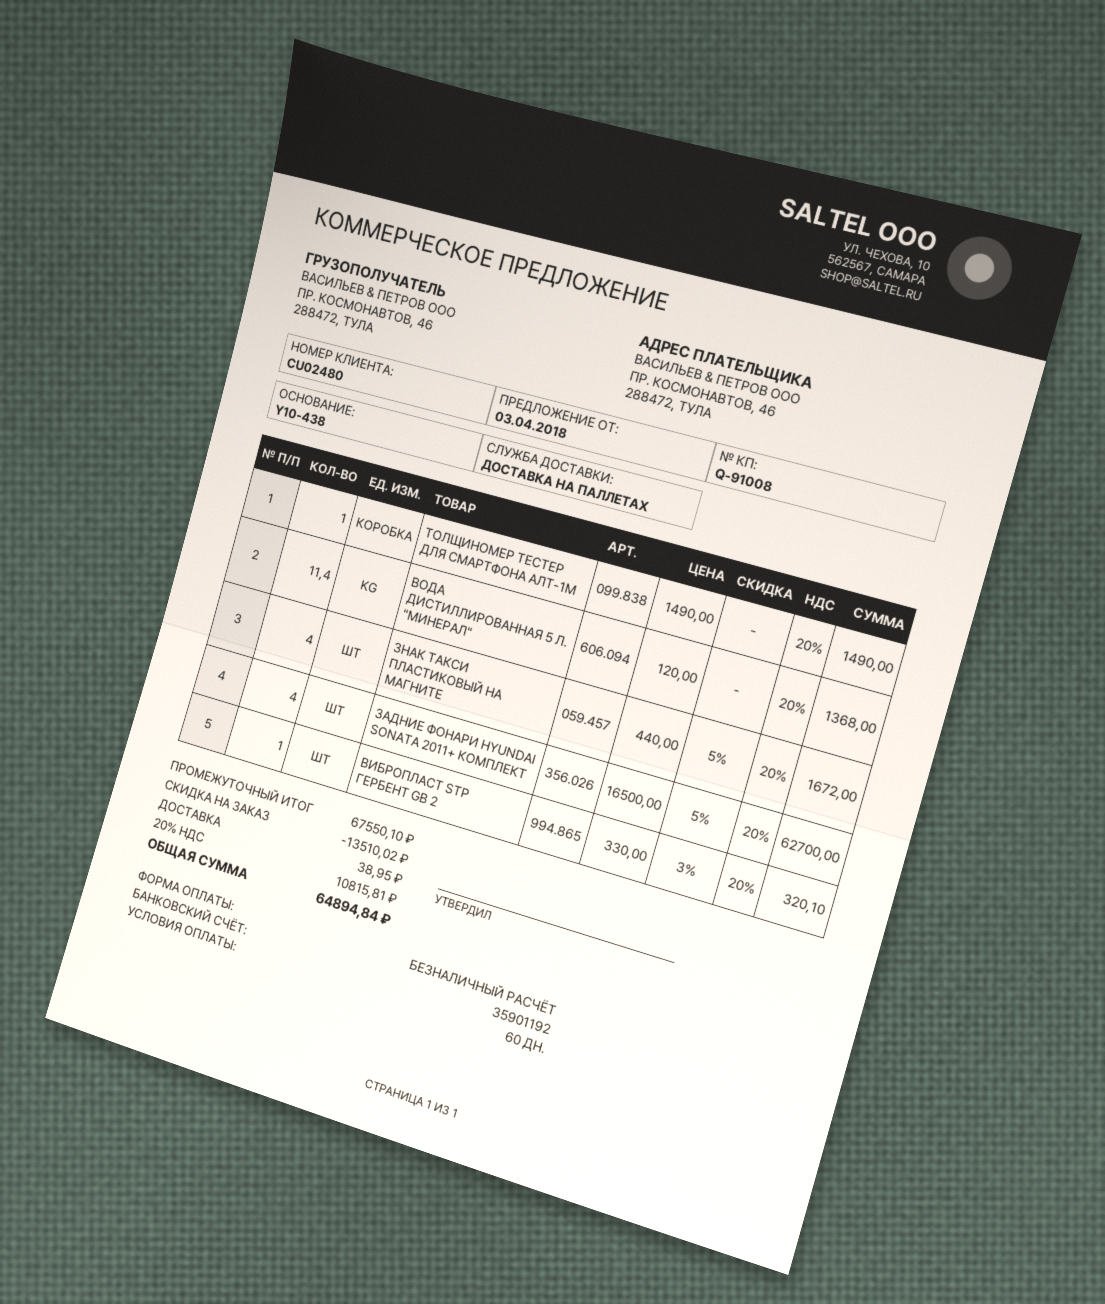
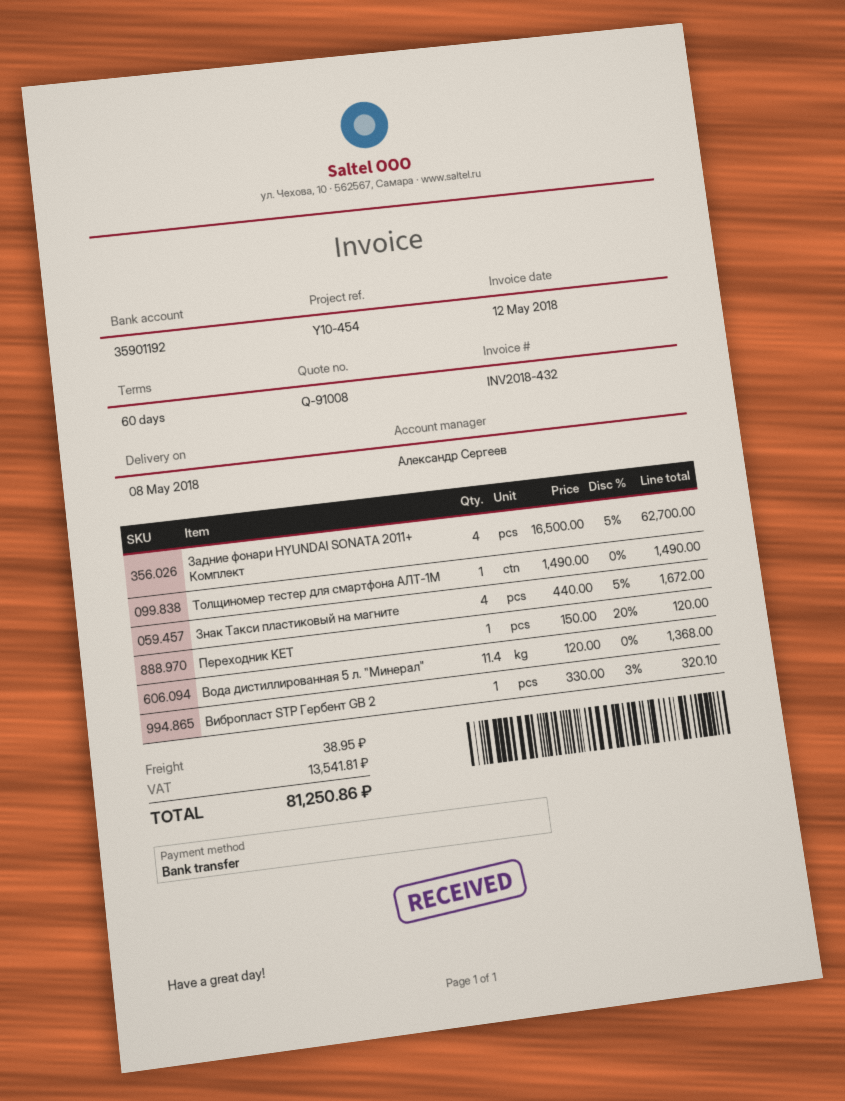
reference: Y10-438 -> Y10-454
Переходник KET: none -> 1 x 150.00 - 20% = 120.00
discount: 13510.02 -> none
tax: 10815.81 -> 13541.81
total: 64894.84 -> 81250.86

